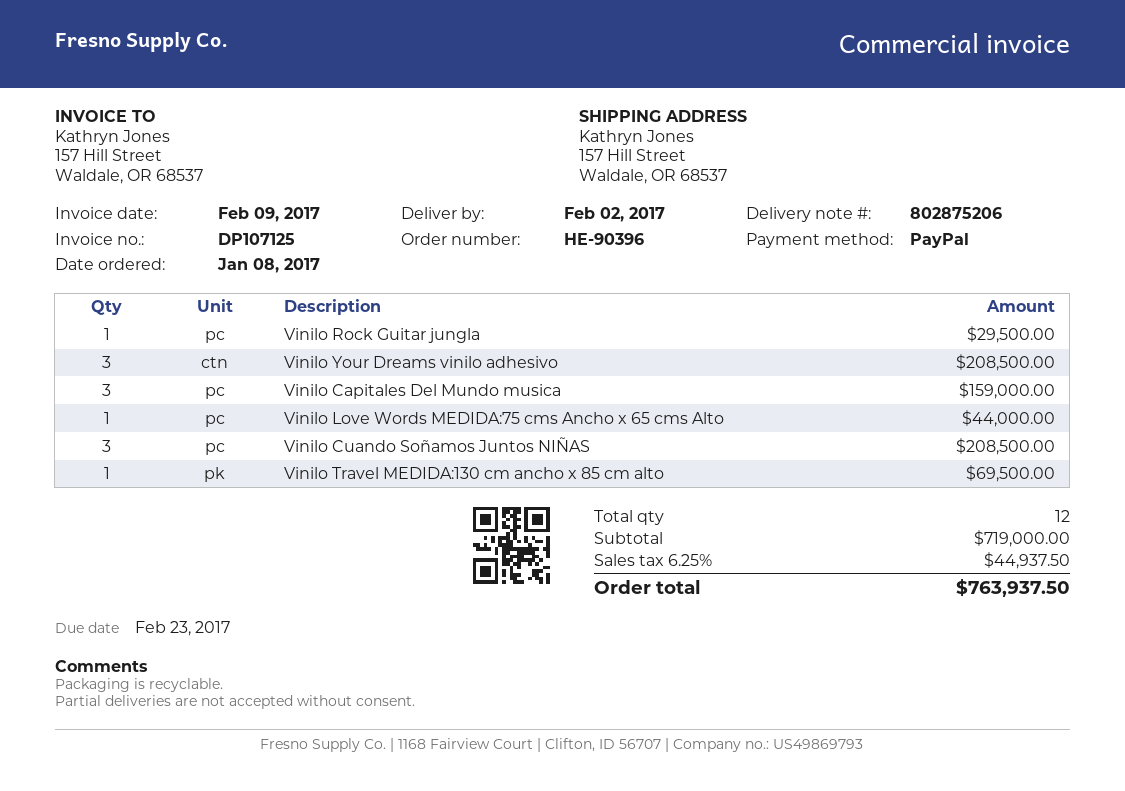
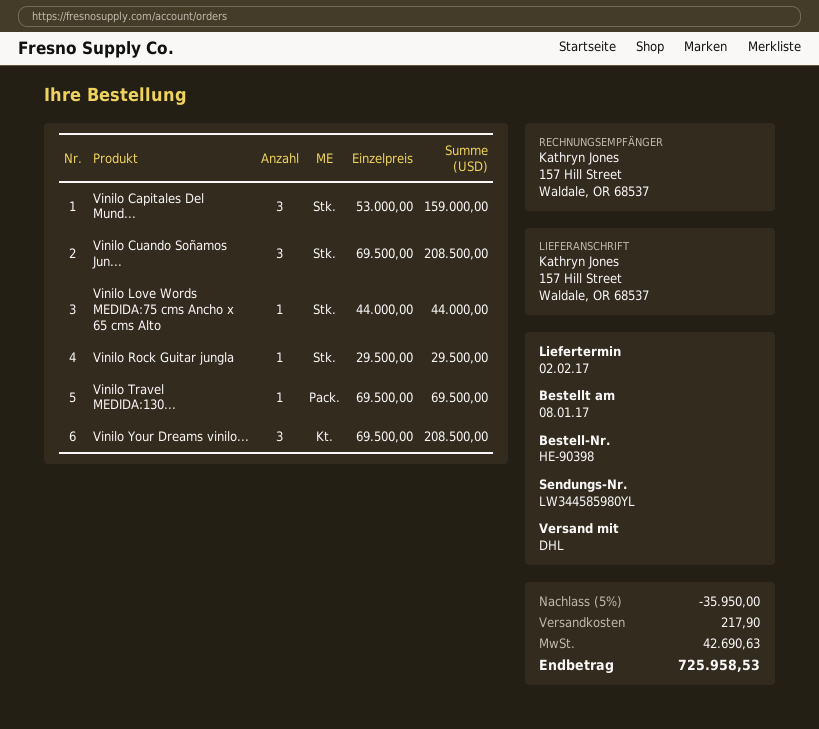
order number: HE-90396 -> HE-90398
discount: none -> 5% = 35950.00
shipping: none -> 217.90
tax: 44937.50 -> 42690.63
total: 763937.50 -> 725958.53

